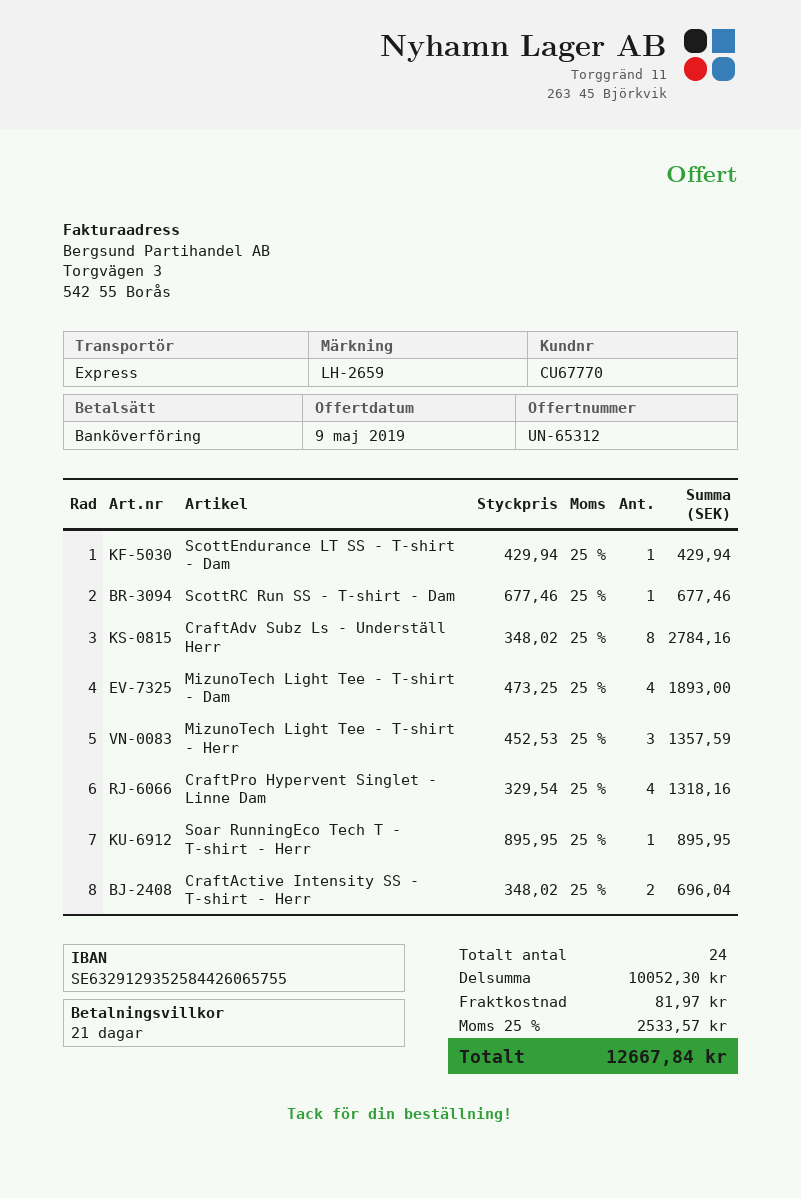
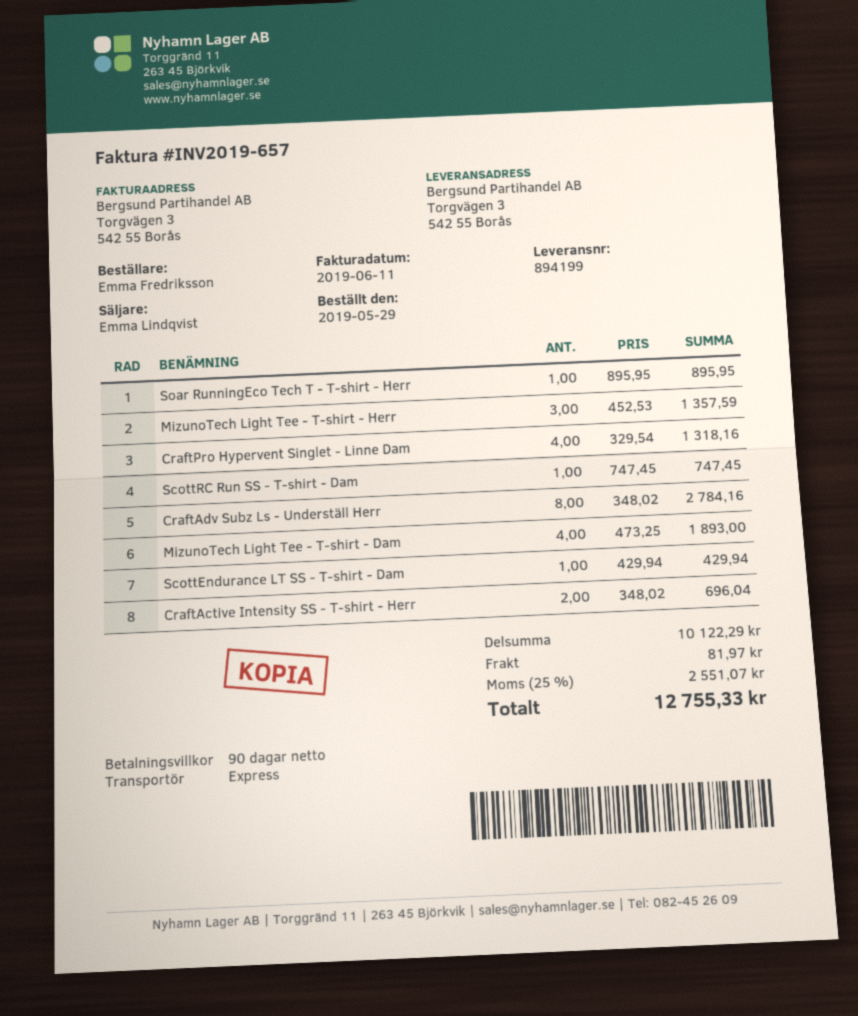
payment terms: 21 days -> 90 days
ScottRC Run SS - T-shirt - Dam: 1 x 677.46 = 677.46 -> 1 x 747.45 = 747.45
subtotal: 10052.30 -> 10122.29
tax: 25% = 2533.57 -> 25% = 2551.07
total: 12667.84 -> 12755.33

